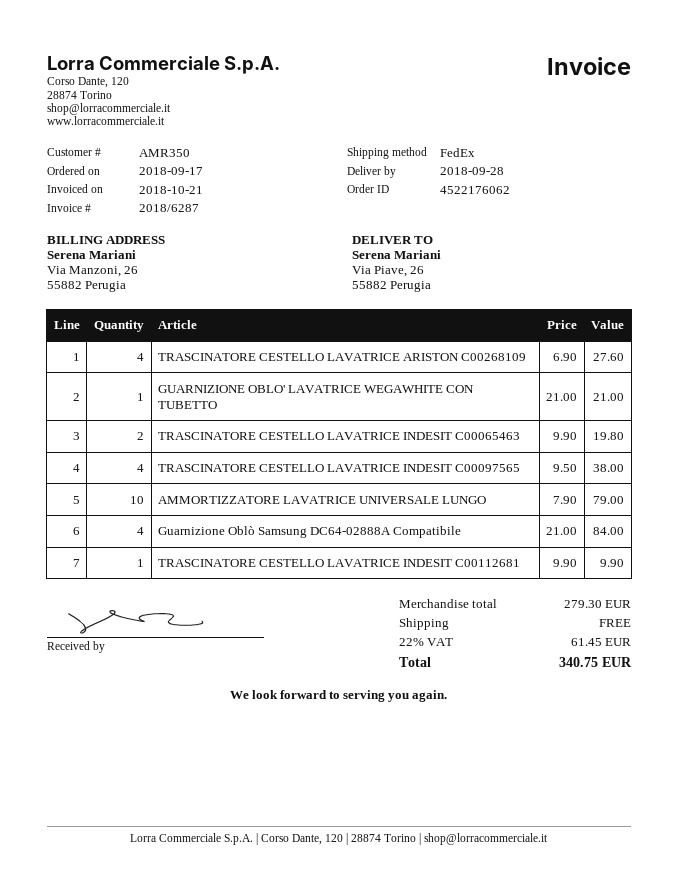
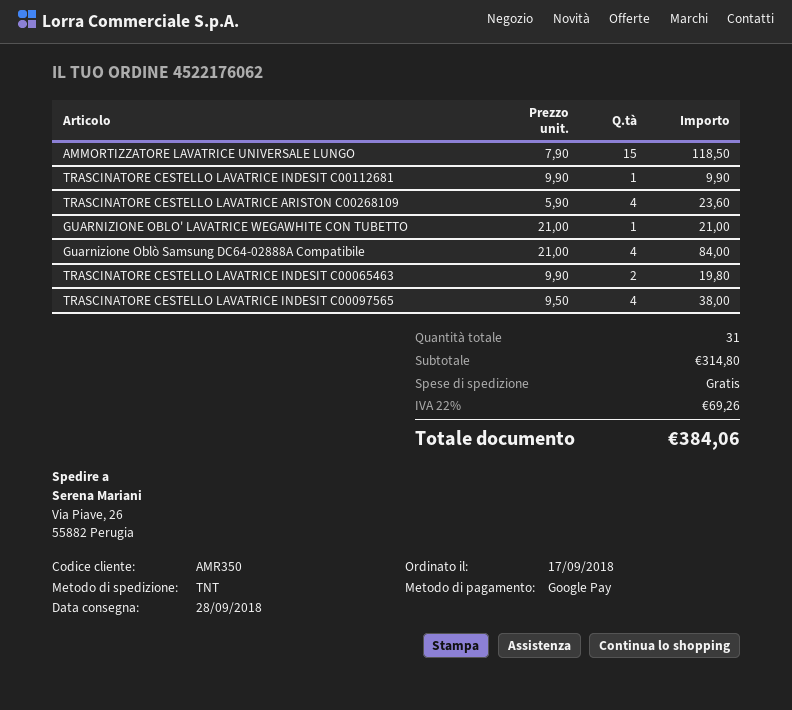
shipping method: FedEx -> TNT
TRASCINATORE CESTELLO LAVATRICE ARISTON C00268109: 4 x 6.90 = 27.60 -> 4 x 5.90 = 23.60
AMMORTIZZATORE LAVATRICE UNIVERSALE LUNGO: 10 x 7.90 = 79.00 -> 15 x 7.90 = 118.50
subtotal: 279.30 -> 314.80
tax: 22% = 61.45 -> 22% = 69.26
total: 340.75 -> 384.06

